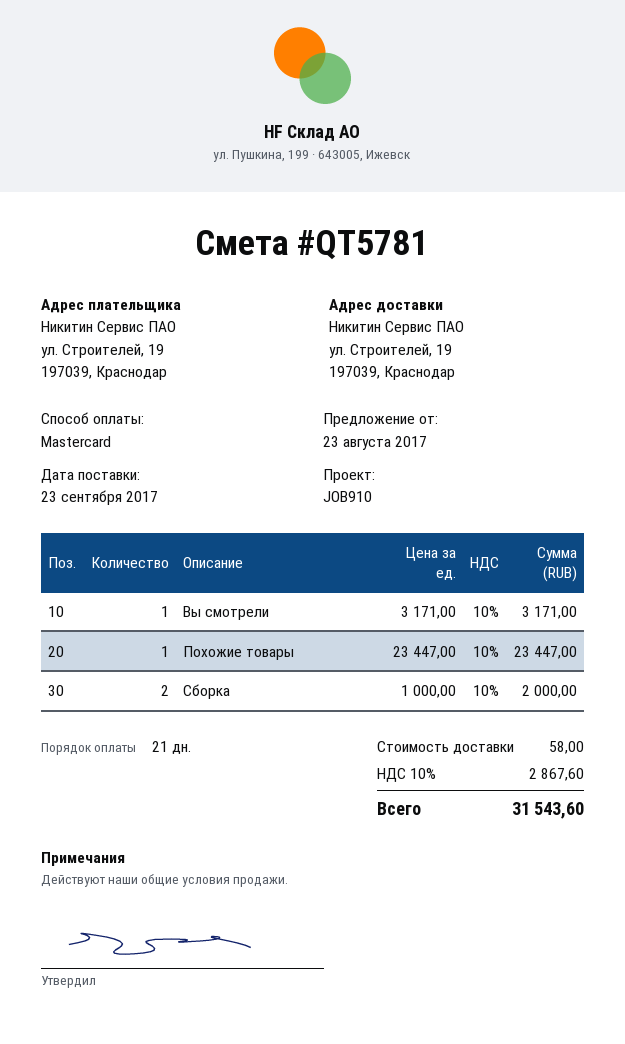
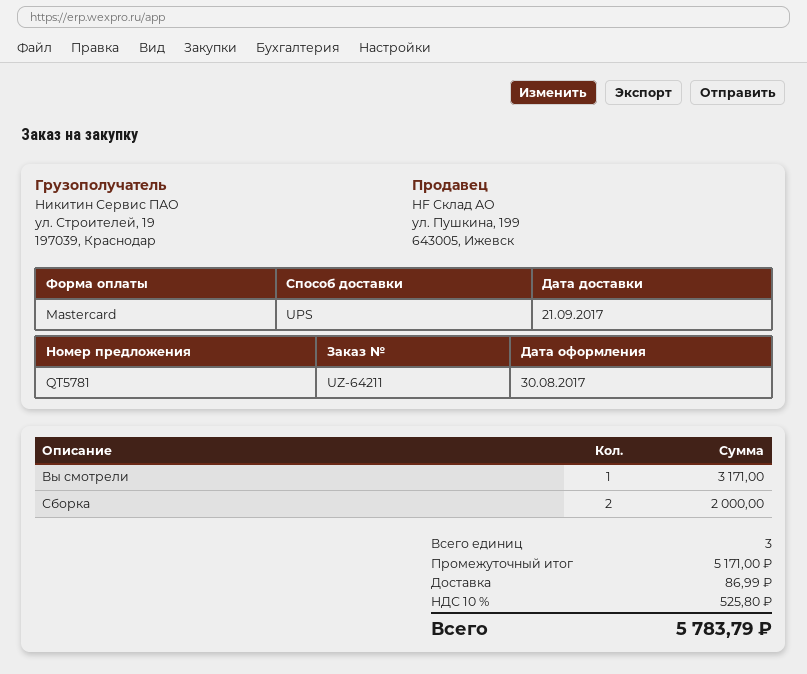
delivery date: 2017-09-23 -> 2017-09-21
Похожие товары: 1 for 23447.00 -> none
shipping: 58.00 -> 86.99
tax: 10% = 2867.60 -> 10% = 525.80
total: 31543.60 -> 5783.79

